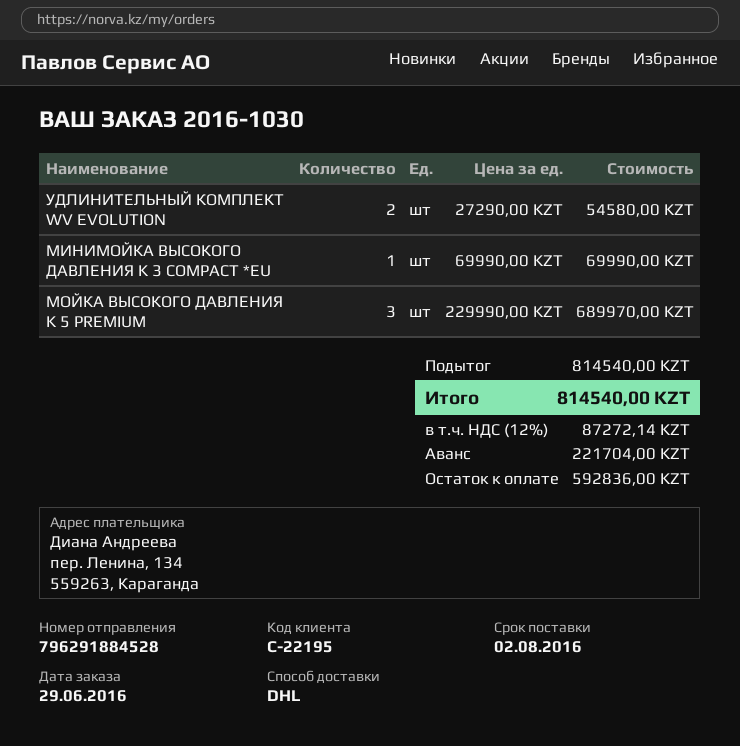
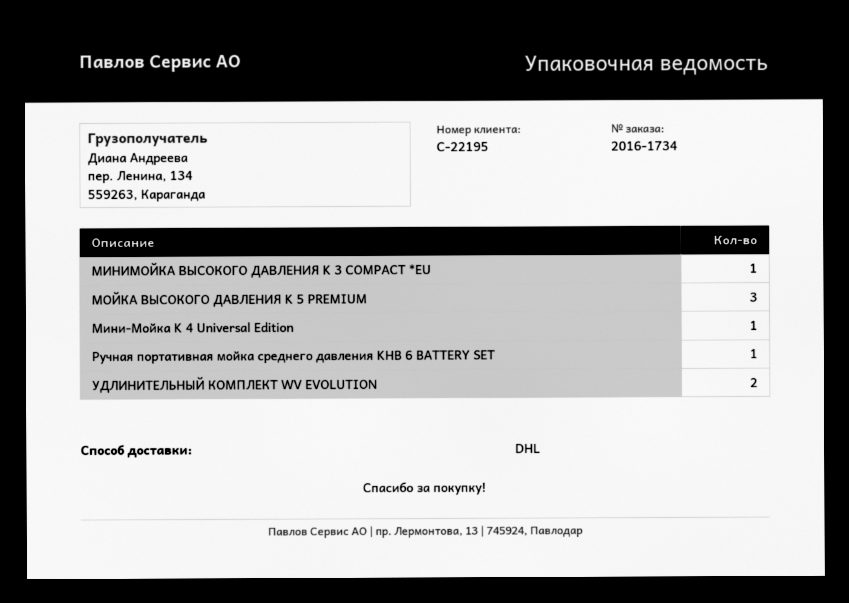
order number: 2016-1030 -> 2016-1734
Мини-Мойка K 4 Universal Edition: none -> 1
Ручная портативная мойка среднего давления KHB 6 BATTERY SET: none -> 1

